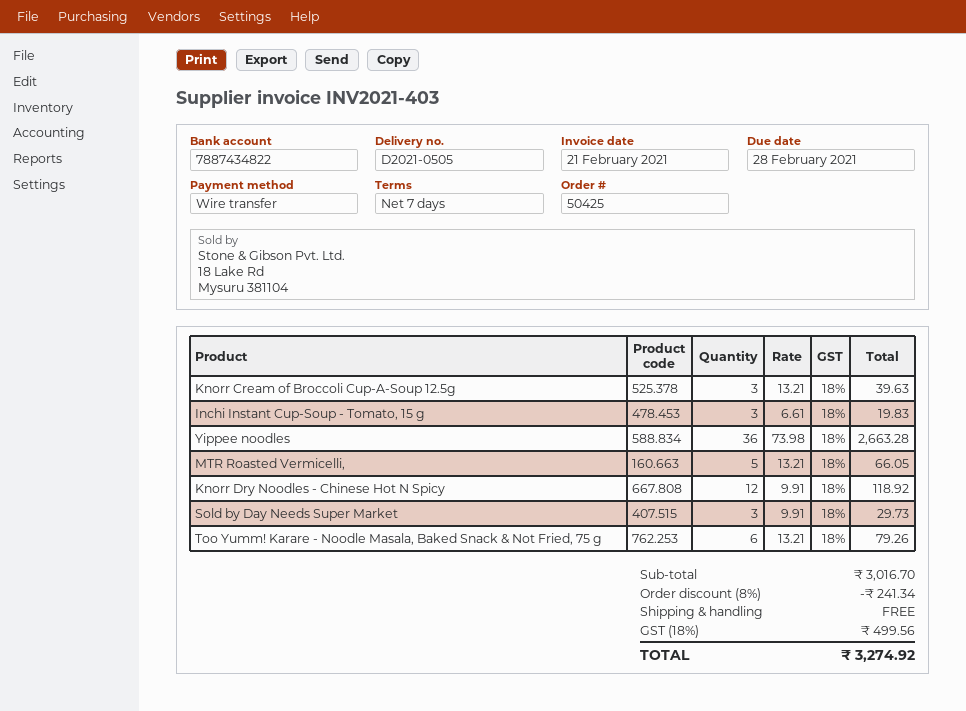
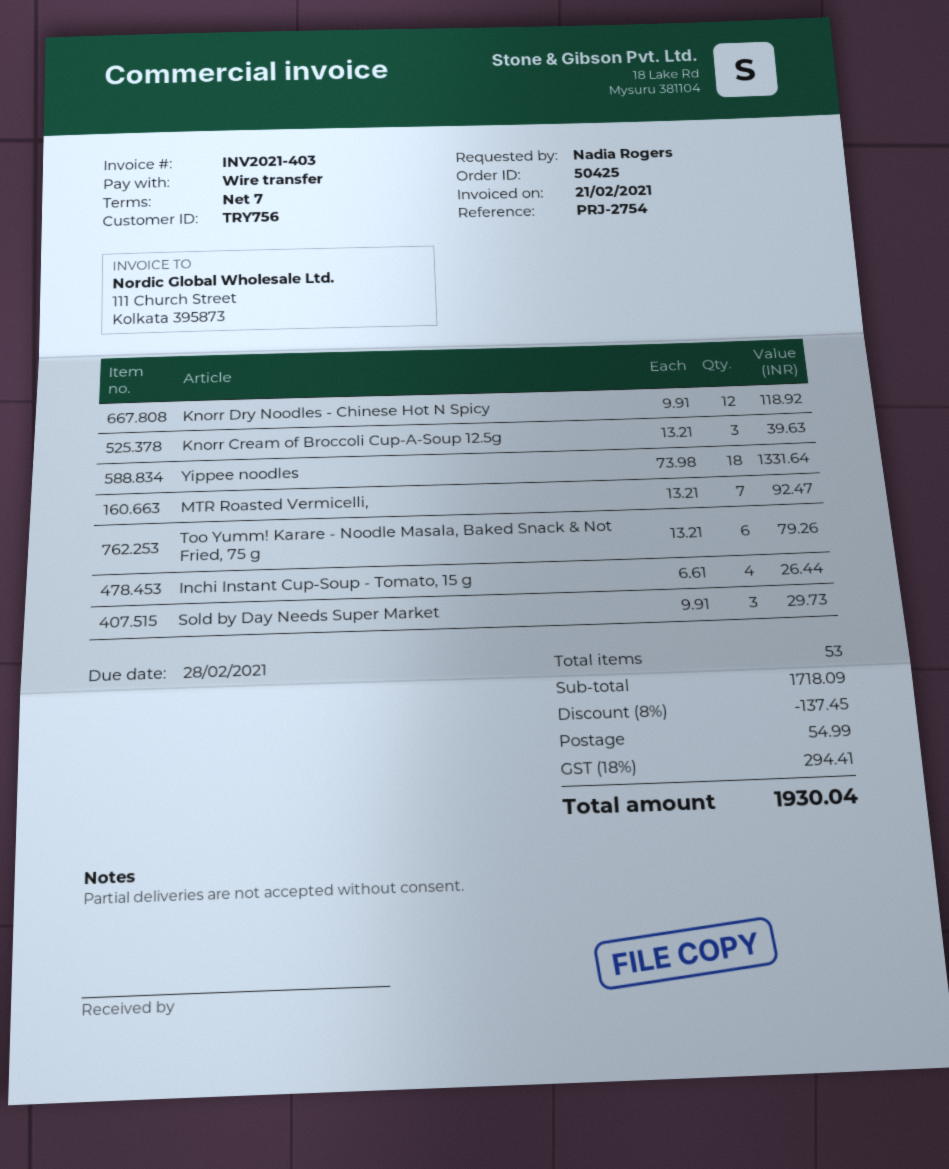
Inchi Instant Cup-Soup - Tomato, 15 g: 3 x 6.61 = 19.83 -> 4 x 6.61 = 26.44
Yippee noodles: 36 x 73.98 = 2663.28 -> 18 x 73.98 = 1331.64
MTR Roasted Vermicelli,: 5 x 13.21 = 66.05 -> 7 x 13.21 = 92.47
subtotal: 3016.70 -> 1718.09
discount: 8% = 241.34 -> 8% = 137.45
shipping: 0.00 -> 54.99
tax: 18% = 499.56 -> 18% = 294.41
total: 3274.92 -> 1930.04

